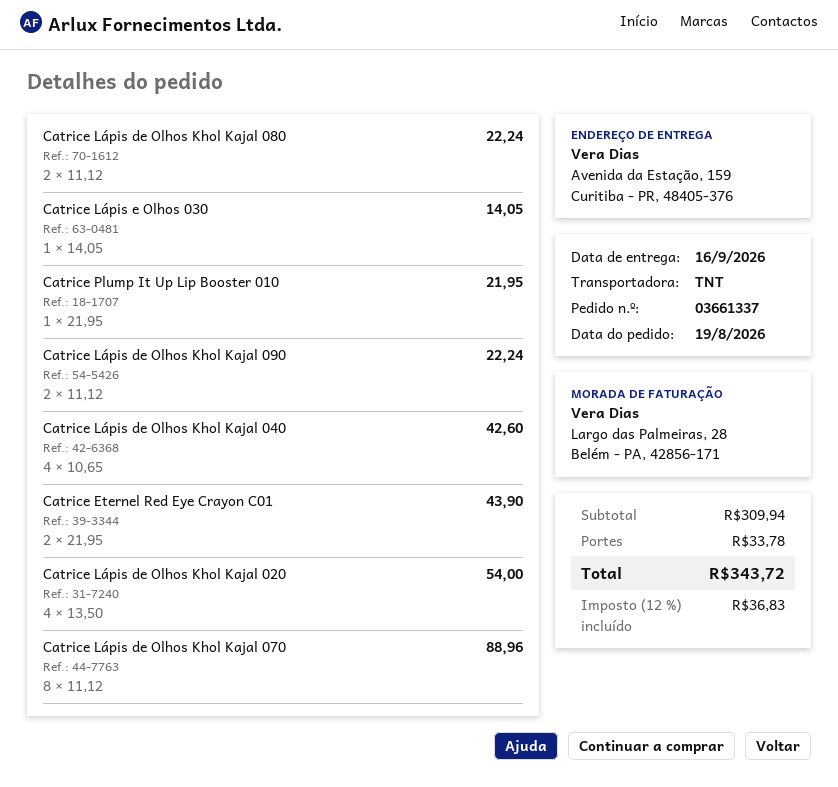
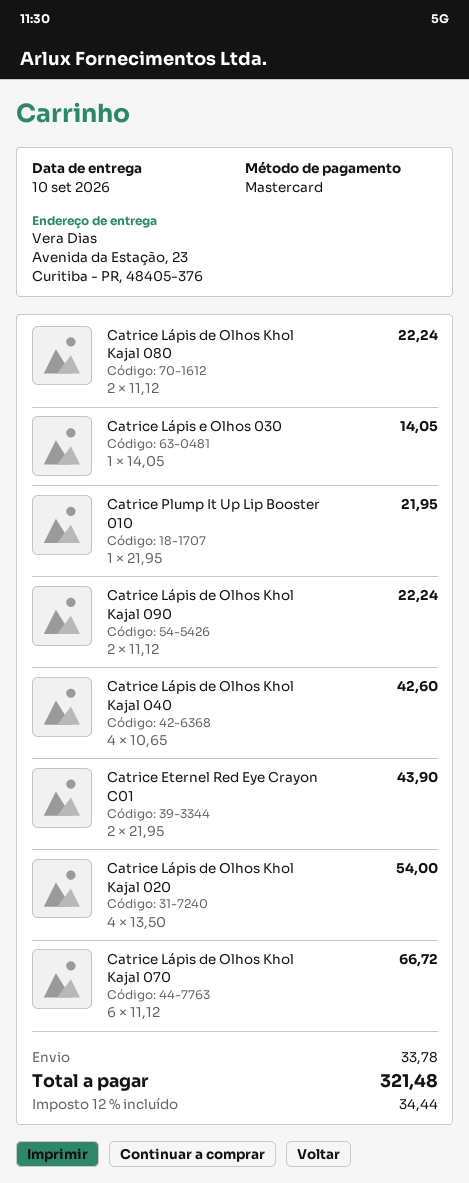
delivery date: 2026-09-16 -> 2026-09-10
ship to: Avenida da Estação, 159, Curitiba - PR, 48405-376 -> Avenida da Estação, 23, Curitiba - PR, 48405-376
Catrice Lápis de Olhos Khol Kajal 070: 8 x 11.12 = 88.96 -> 6 x 11.12 = 66.72
tax: 12% = 36.83 -> 12% = 34.44
total: 343.72 -> 321.48

